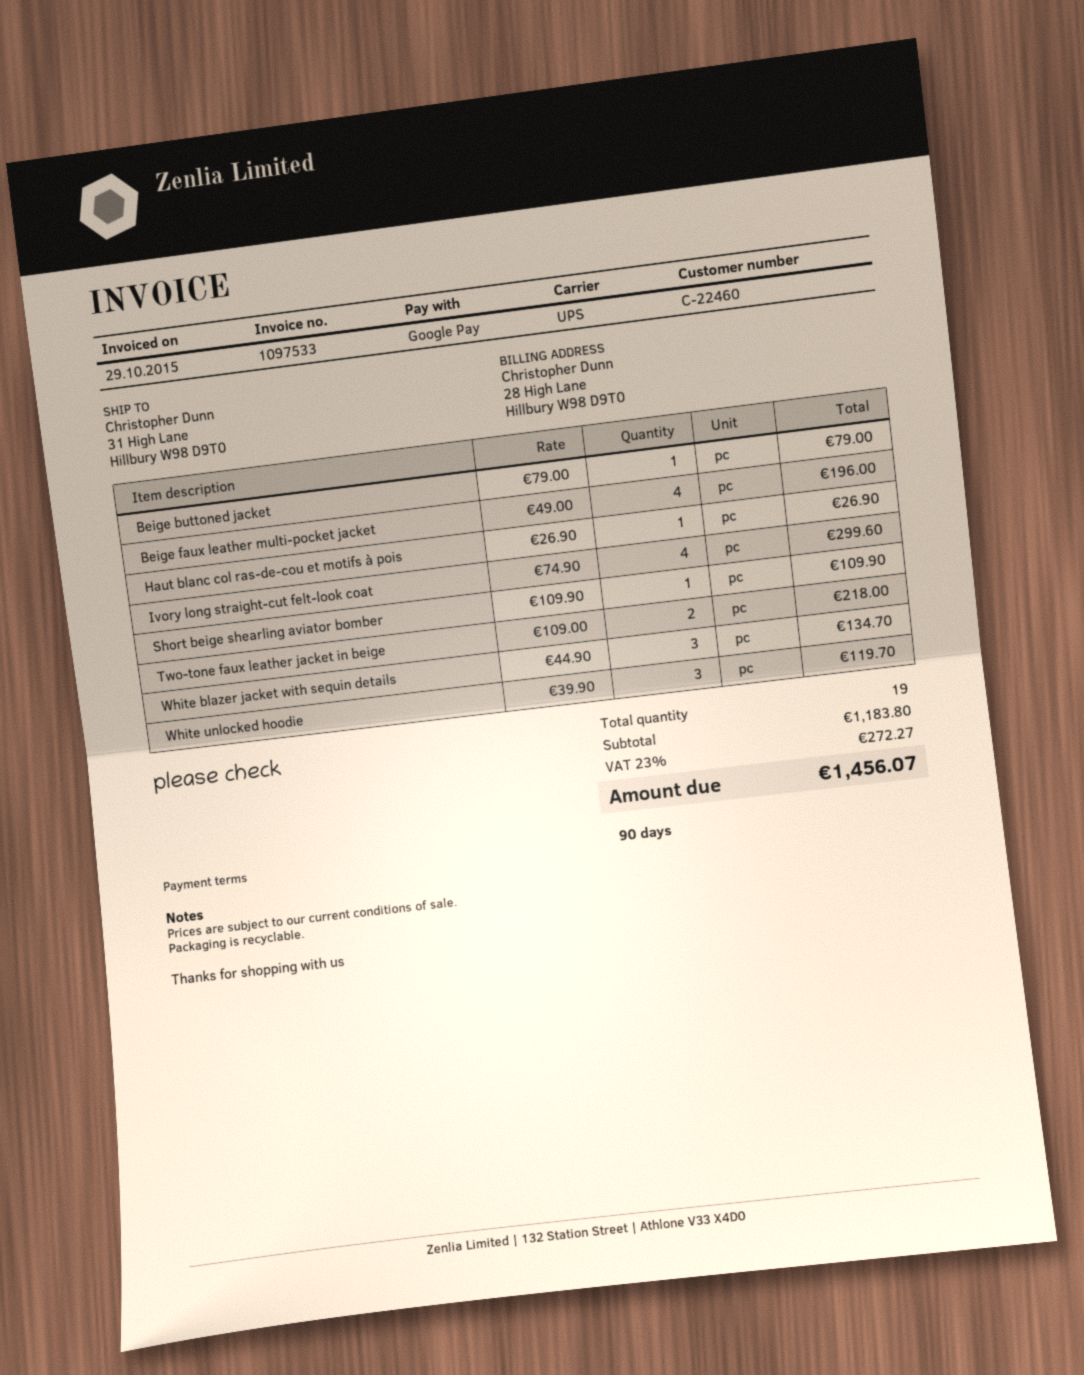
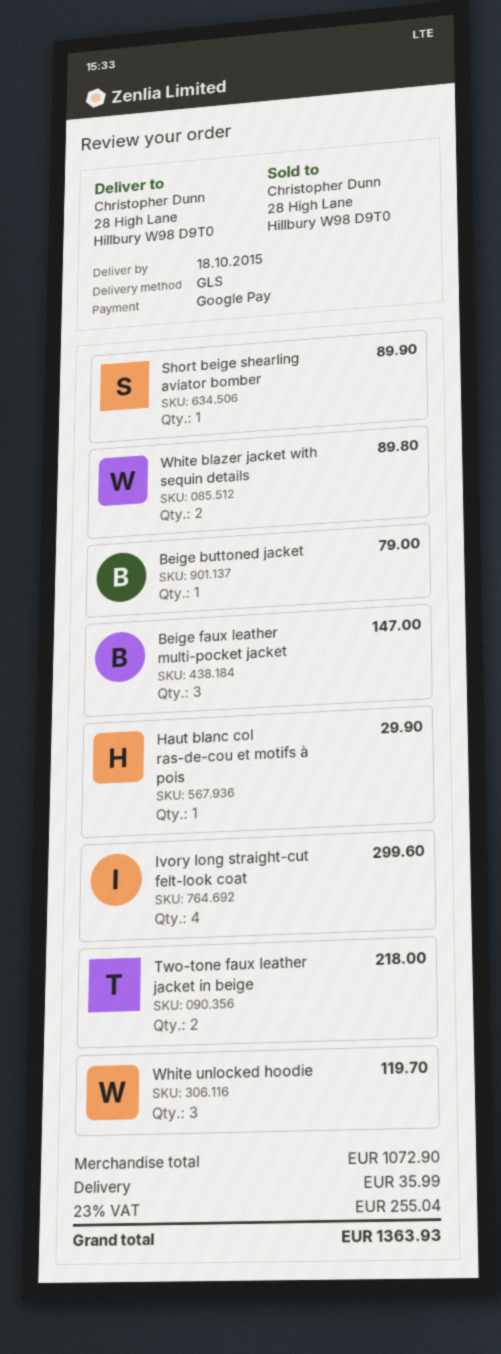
shipping method: UPS -> GLS
ship to: 31 High Lane, Hillbury W98 D9T0 -> 28 High Lane, Hillbury W98 D9T0
Beige faux leather multi-pocket jacket: 4 for 196.00 -> 3 for 147.00
Haut blanc col ras-de-cou et motifs à pois: 1 for 26.90 -> 1 for 29.90
Short beige shearling aviator bomber: 1 for 109.90 -> 1 for 89.90
White blazer jacket with sequin details: 3 for 134.70 -> 2 for 89.80
subtotal: 1183.80 -> 1072.90
shipping: none -> 35.99
tax: 23% = 272.27 -> 23% = 255.04
total: 1456.07 -> 1363.93

